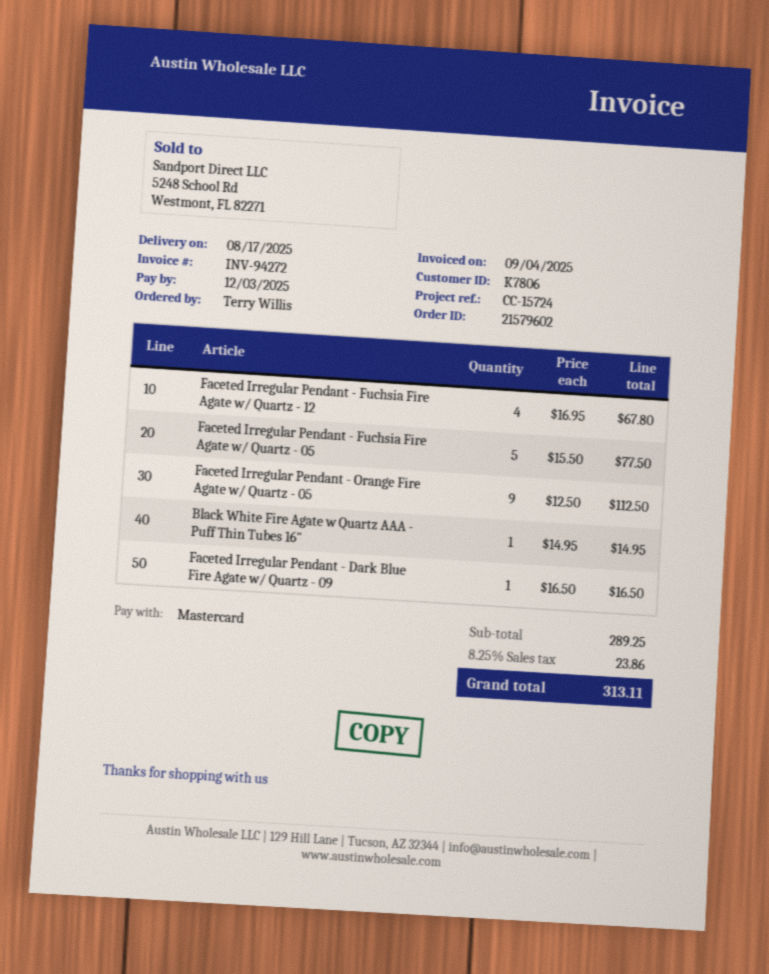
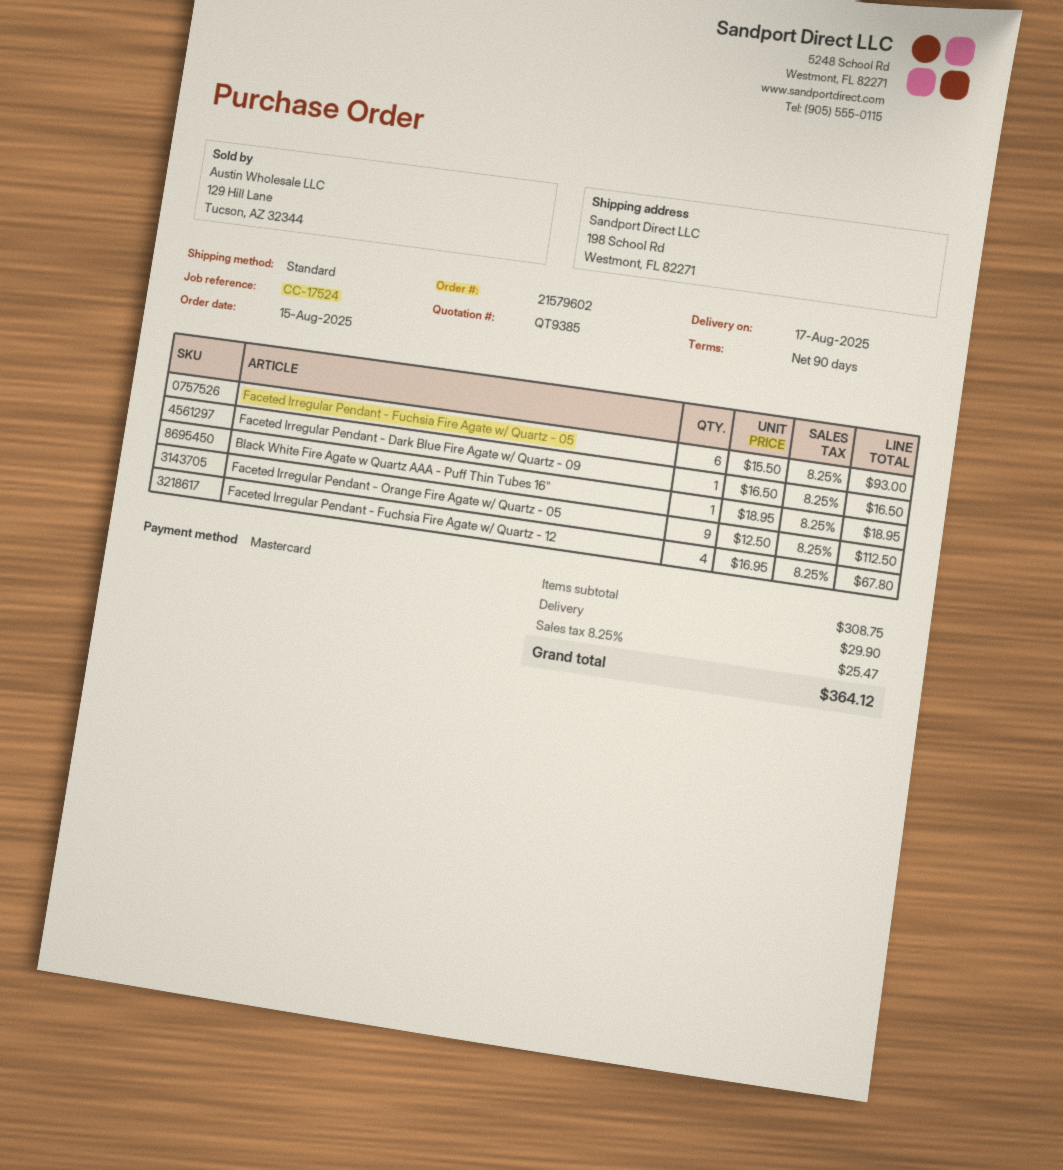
reference: CC-15724 -> CC-17524
Faceted Irregular Pendant - Fuchsia Fire Agate w/ Quartz - 05: 5 x 15.50 = 77.50 -> 6 x 15.50 = 93.00
Black White Fire Agate w Quartz AAA - Puff Thin Tubes 16": 1 x 14.95 = 14.95 -> 1 x 18.95 = 18.95
subtotal: 289.25 -> 308.75
shipping: none -> 29.90
tax: 8.25% = 23.86 -> 8.25% = 25.47
total: 313.11 -> 364.12

